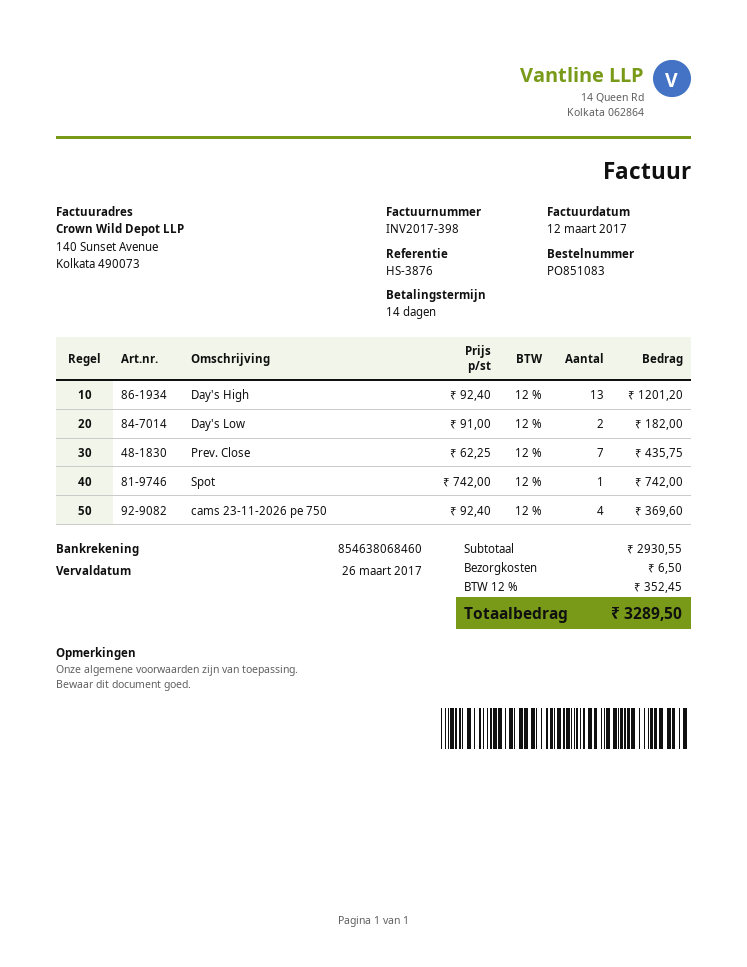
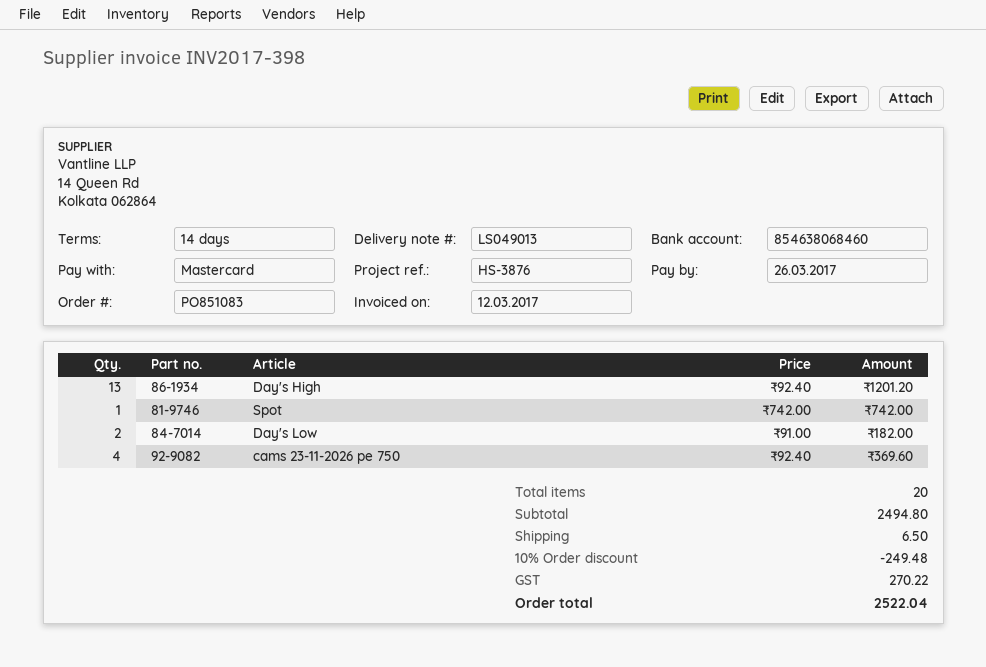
Prev. Close: 7 x 62.25 = 435.75 -> none
subtotal: 2930.55 -> 2494.80
discount: none -> 10% = 249.48
tax: 352.45 -> 270.22
total: 3289.50 -> 2522.04

